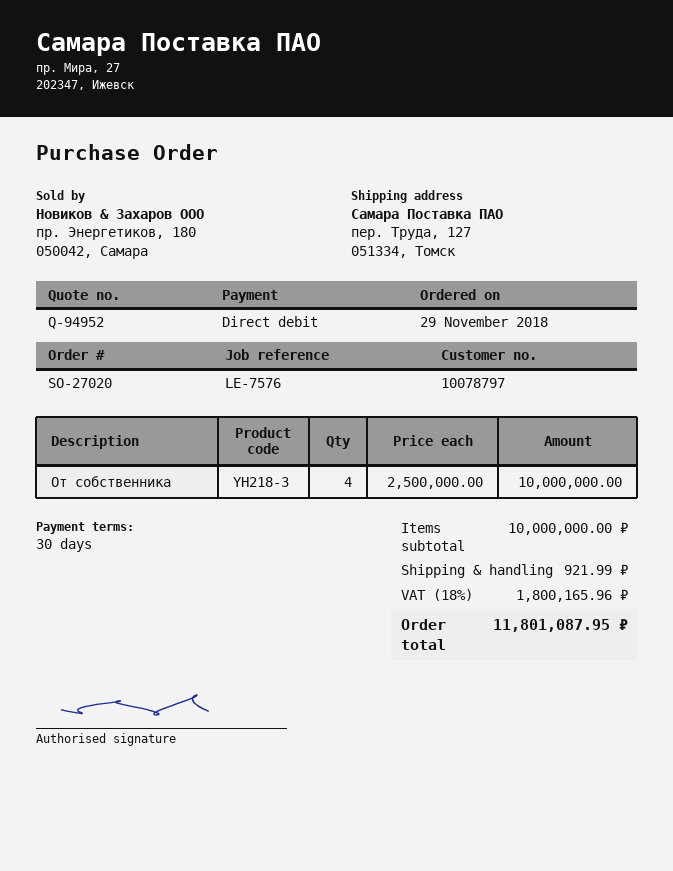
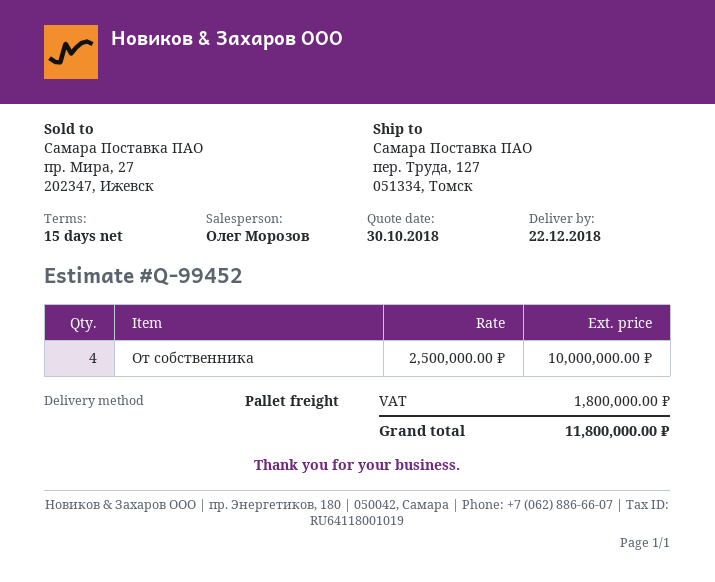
quote number: Q-94952 -> Q-99452
payment terms: 30 days -> 15 days
shipping: 921.99 -> none
tax: 1800165.96 -> 1800000.00
total: 11801087.95 -> 11800000.00

